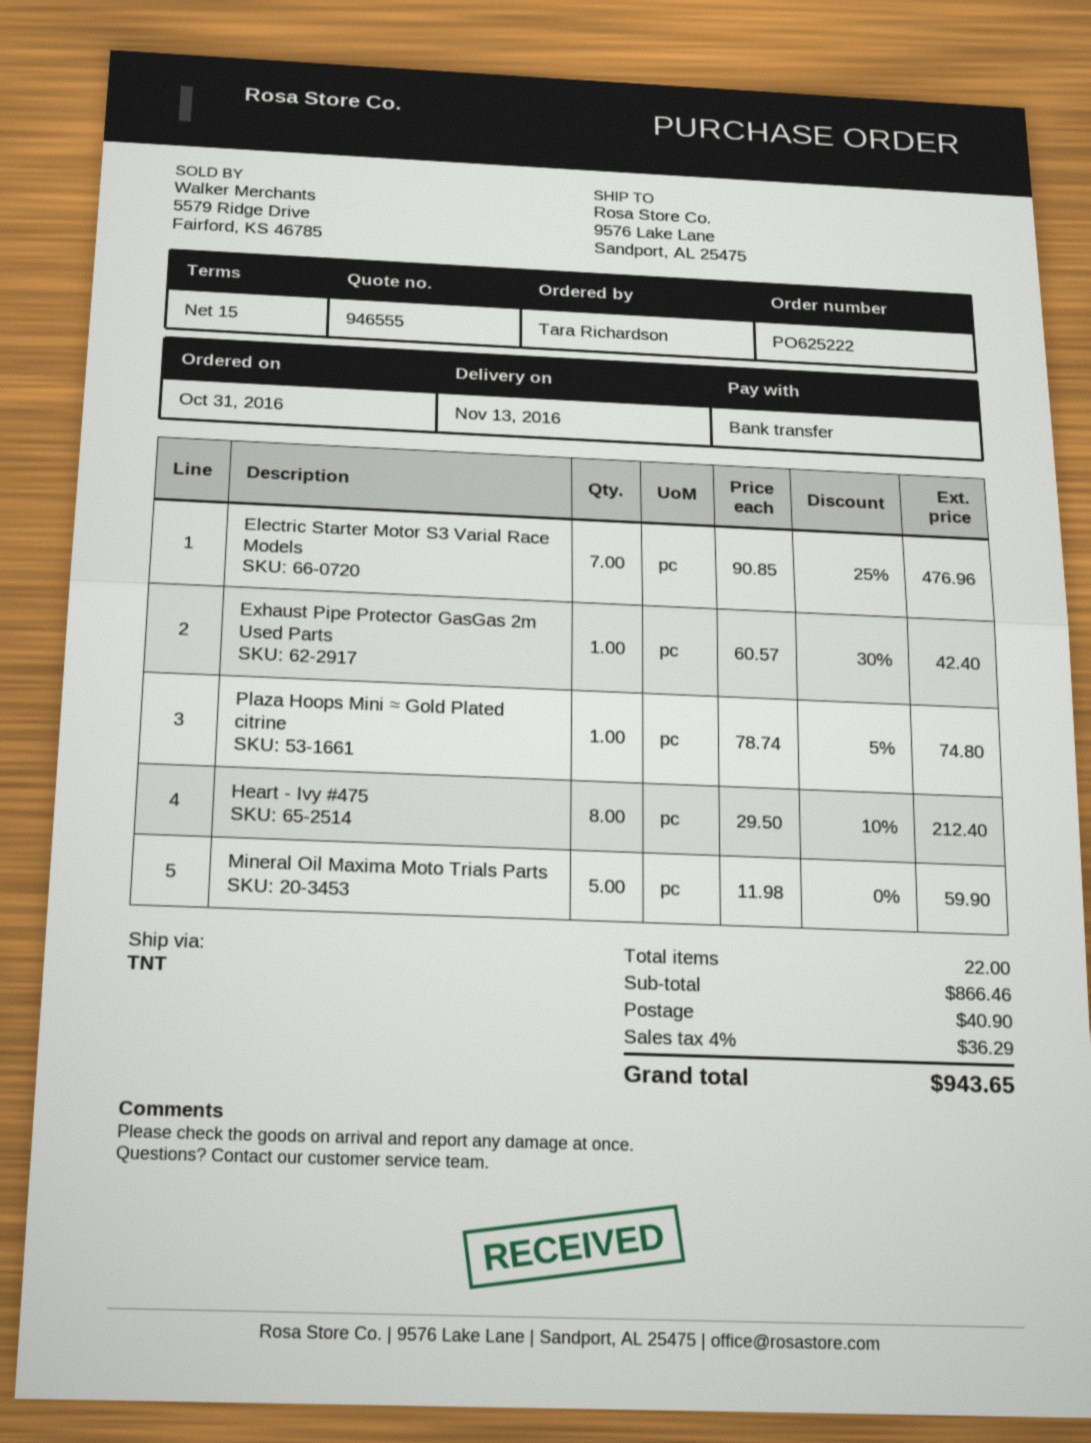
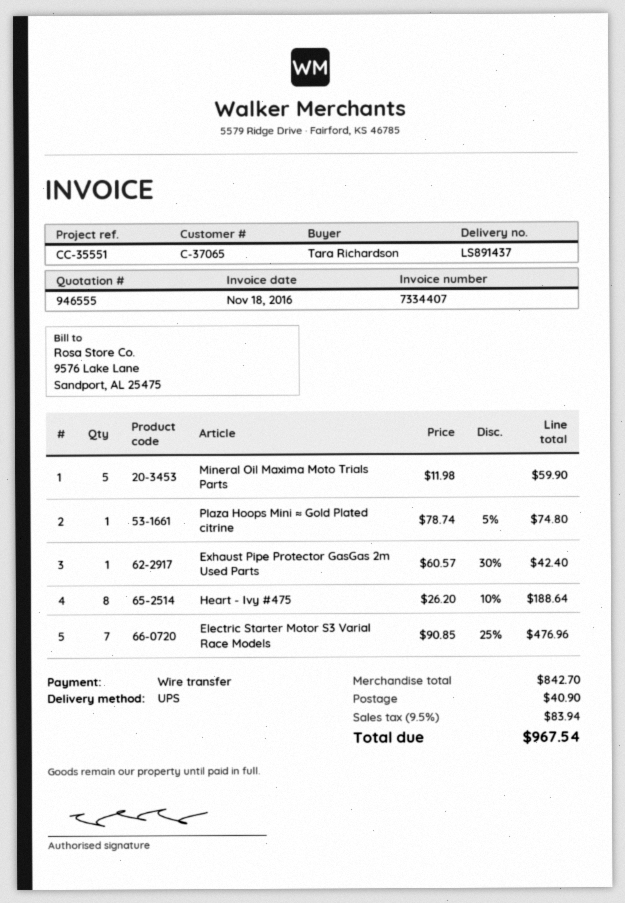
shipping method: TNT -> UPS
Heart - Ivy #475: 8 x 29.50 - 10% = 212.40 -> 8 x 26.20 - 10% = 188.64
subtotal: 866.46 -> 842.70
tax: 4% = 36.29 -> 9.5% = 83.94
total: 943.65 -> 967.54

